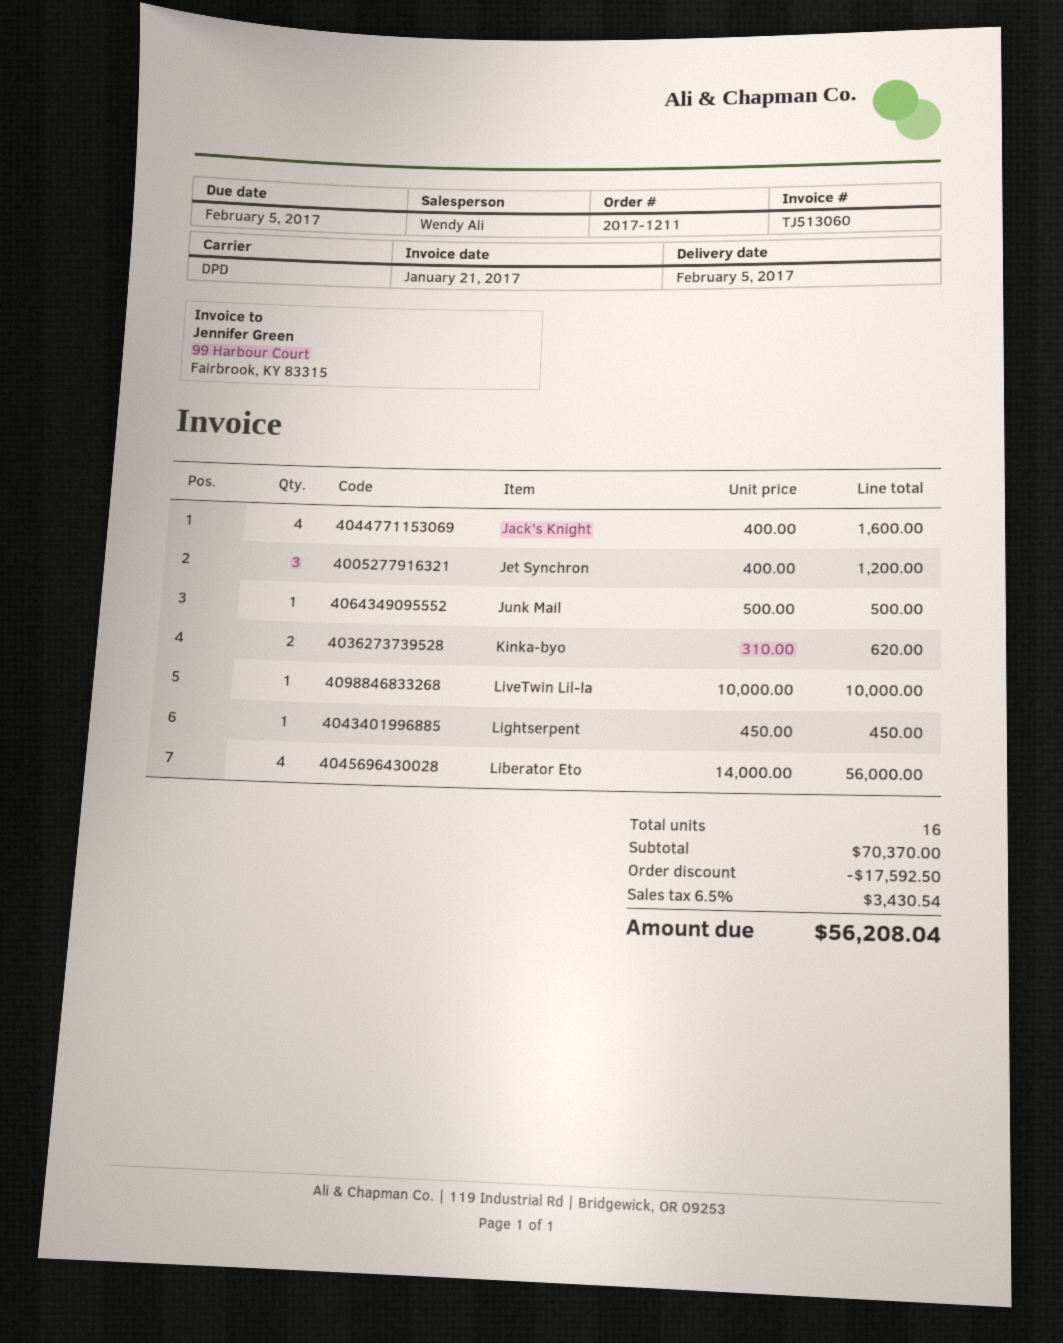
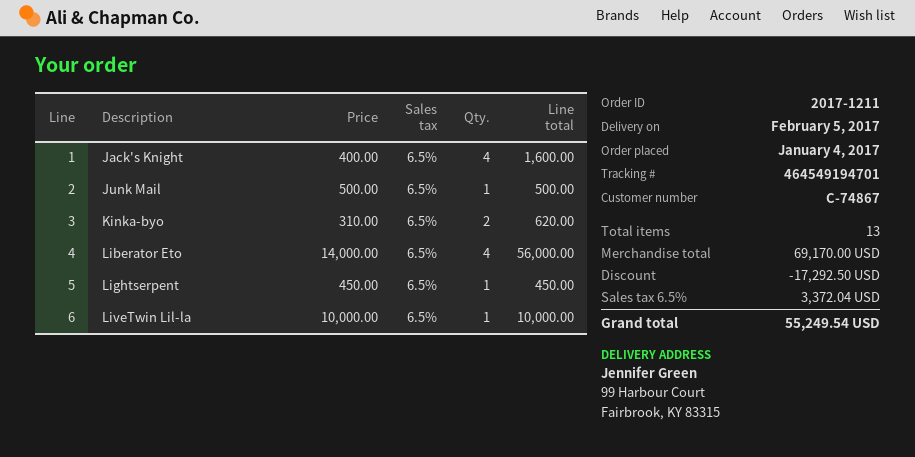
Jet Synchron: 3 x 400.00 = 1200.00 -> none
total quantity: 16 -> 13
subtotal: 70370.00 -> 69170.00
discount: 17592.50 -> 17292.50
tax: 6.5% = 3430.54 -> 6.5% = 3372.04
total: 56208.04 -> 55249.54

